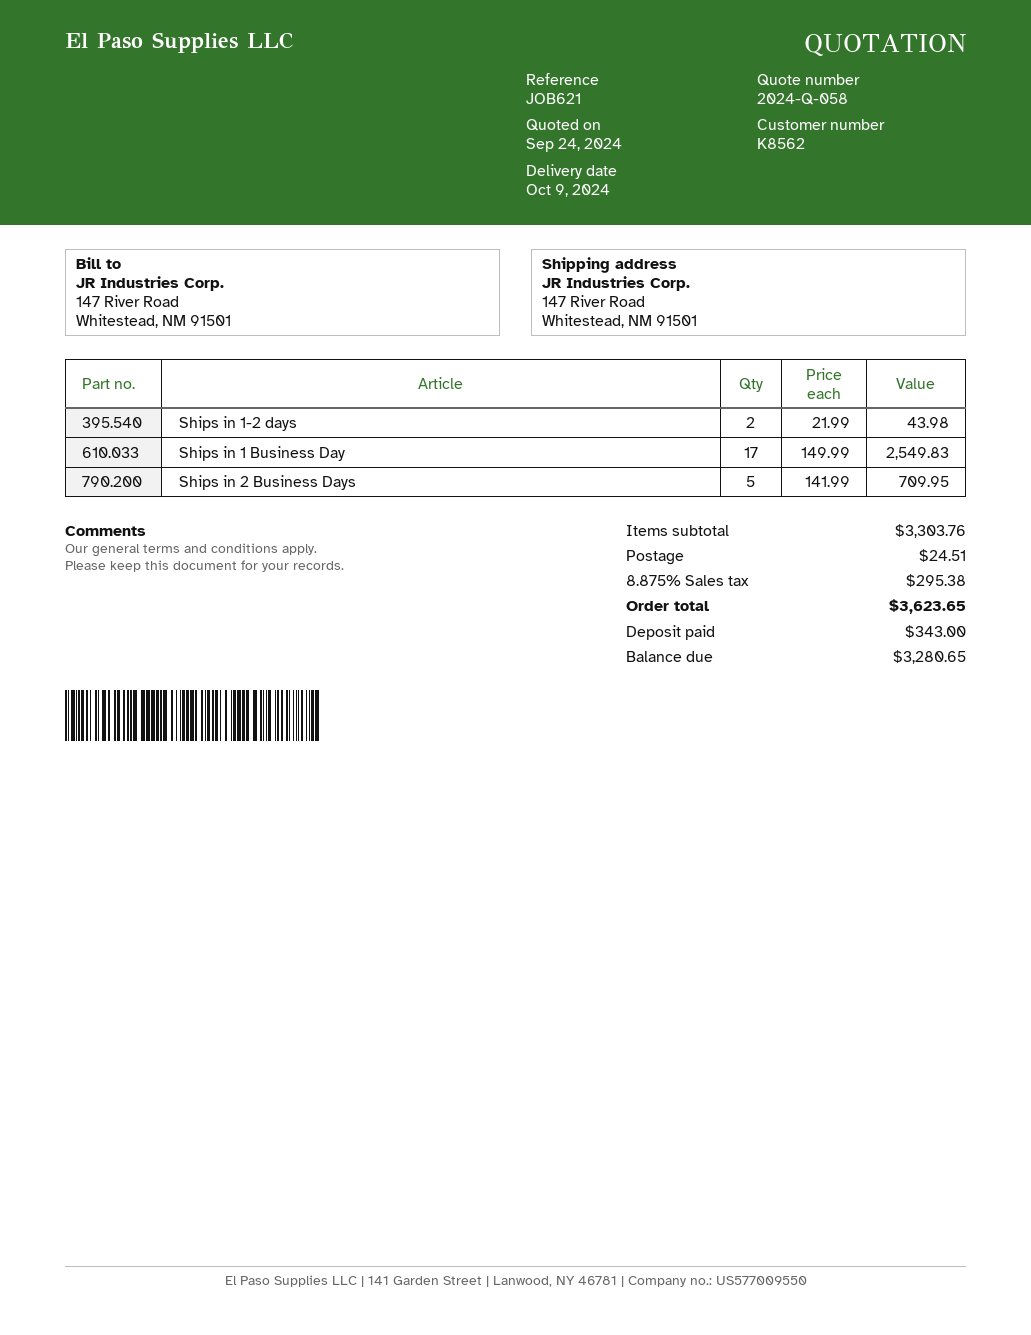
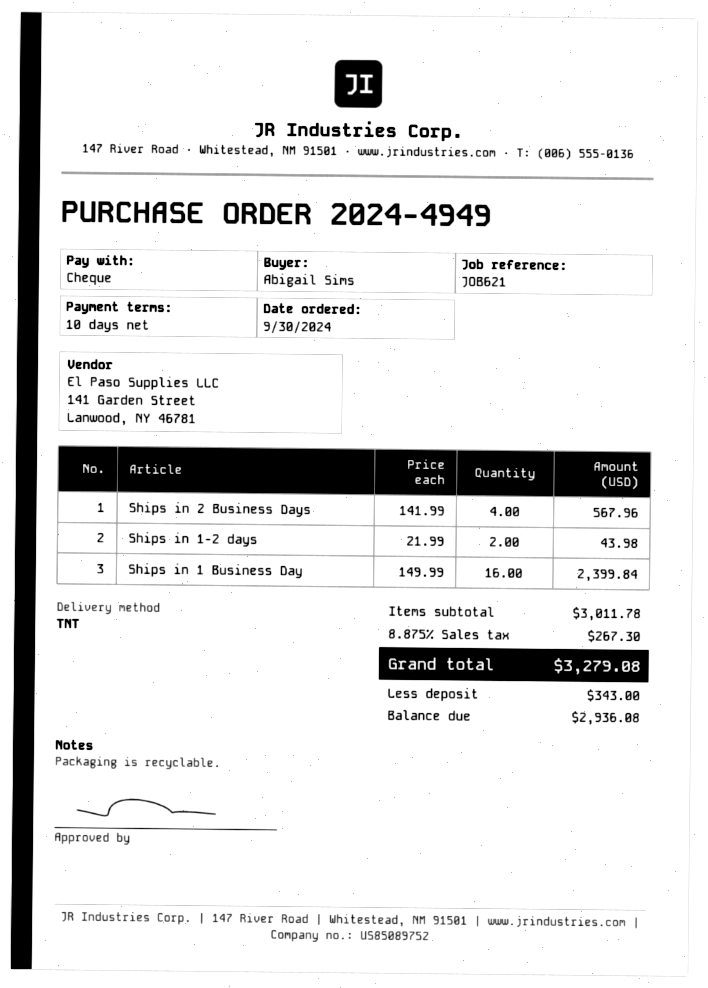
Ships in 1 Business Day: 17 x 149.99 = 2549.83 -> 16 x 149.99 = 2399.84
Ships in 2 Business Days: 5 x 141.99 = 709.95 -> 4 x 141.99 = 567.96
subtotal: 3303.76 -> 3011.78
shipping: 24.51 -> none
tax: 8.875% = 295.38 -> 8.875% = 267.30
total: 3623.65 -> 3279.08
balance: 3280.65 -> 2936.08

